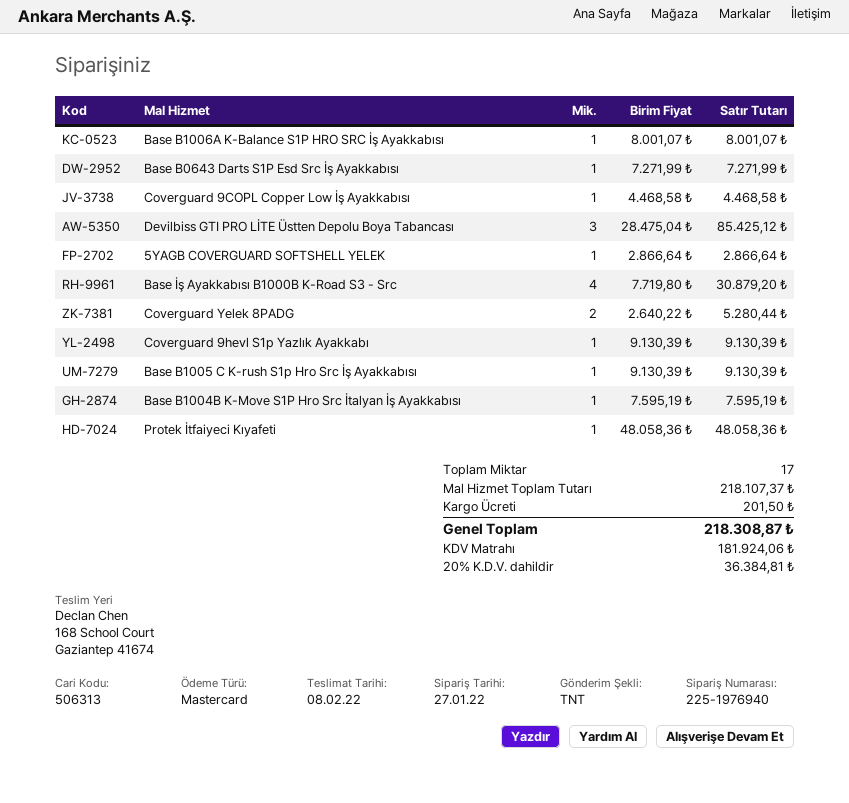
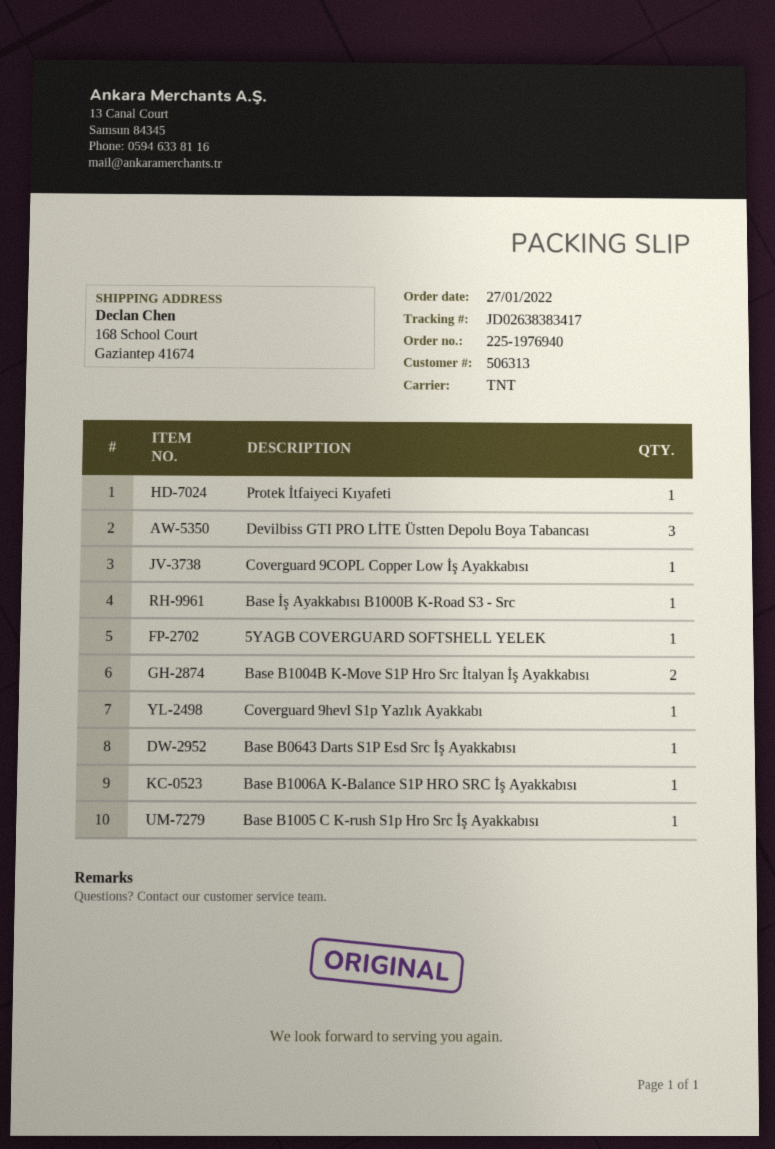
Base İş Ayakkabısı B1000B K-Road S3 - Src: 4 -> 1
Coverguard Yelek 8PADG: 2 -> none
Base B1004B K-Move S1P Hro Src İtalyan İş Ayakkabısı: 1 -> 2

